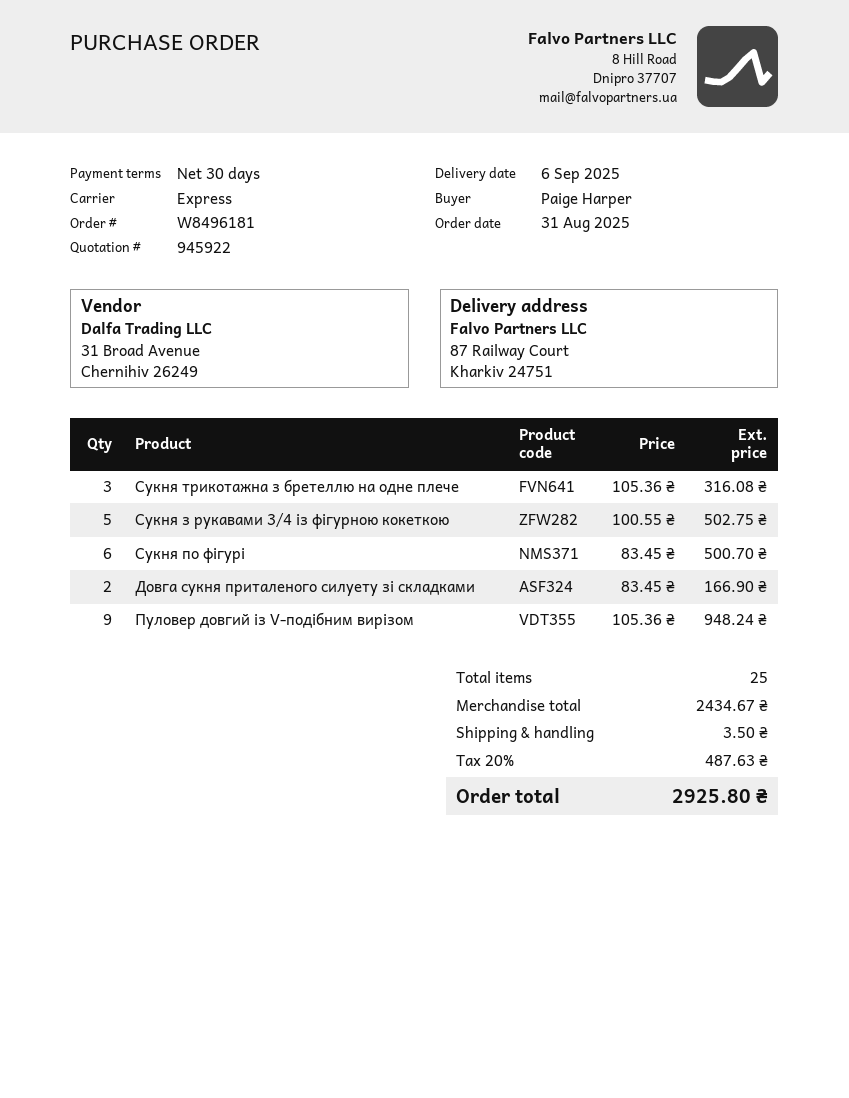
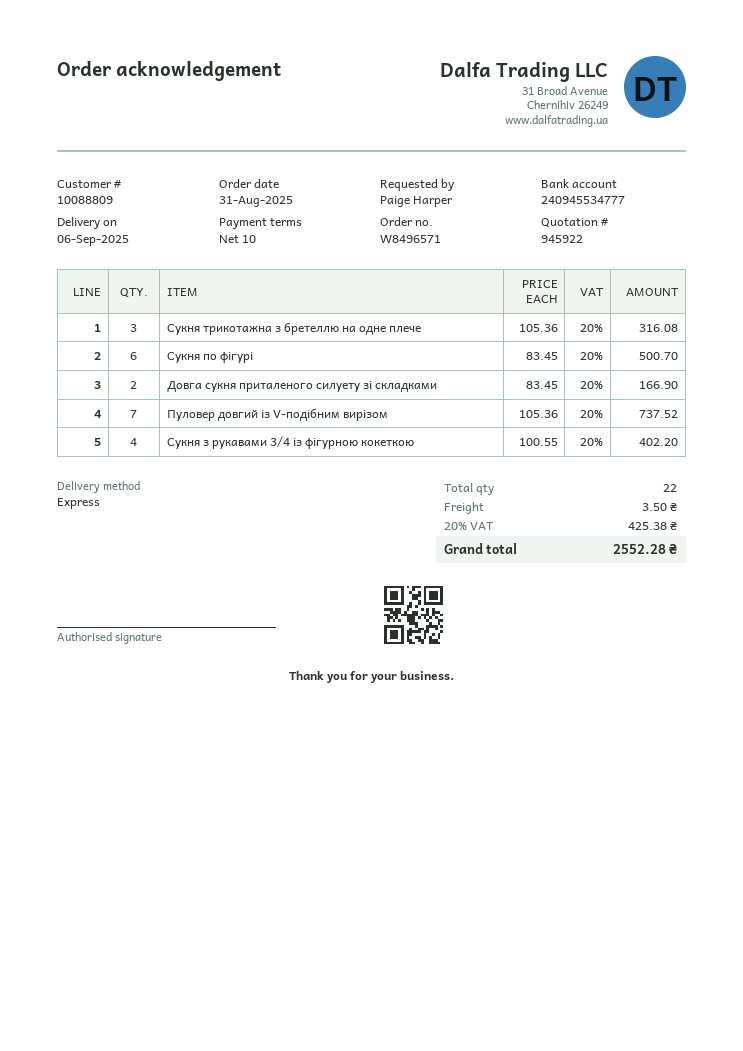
order number: W8496181 -> W8496571
payment terms: 30 days -> 10 days
Сукня з рукавами 3/4 із фігурною кокеткою: 5 x 100.55 = 502.75 -> 4 x 100.55 = 402.20
Пуловер довгий із V-подібним вирізом: 9 x 105.36 = 948.24 -> 7 x 105.36 = 737.52
total quantity: 25 -> 22
tax: 20% = 487.63 -> 20% = 425.38
total: 2925.80 -> 2552.28

